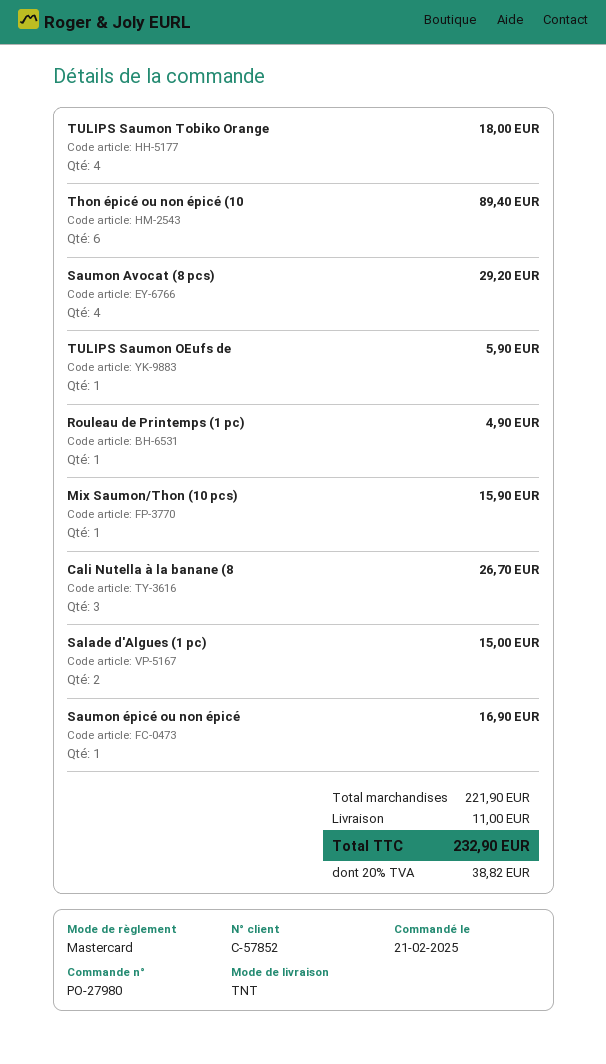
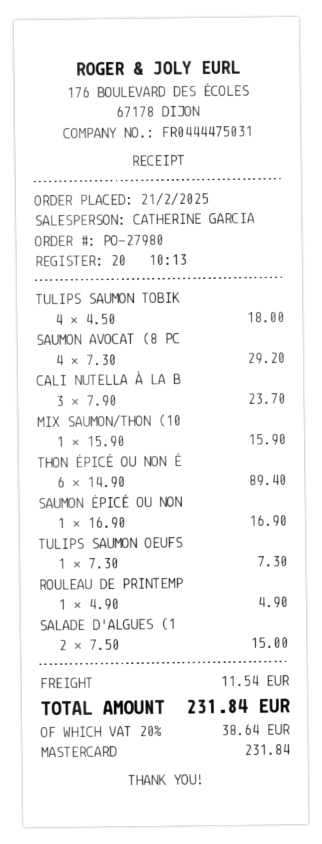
TULIPS Saumon OEufs de: 1 for 5.90 -> 1 for 7.30
Cali Nutella à la banane (8: 3 for 26.70 -> 3 for 23.70
shipping: 11.00 -> 11.54
tax: 20% = 38.82 -> 20% = 38.64
total: 232.90 -> 231.84

